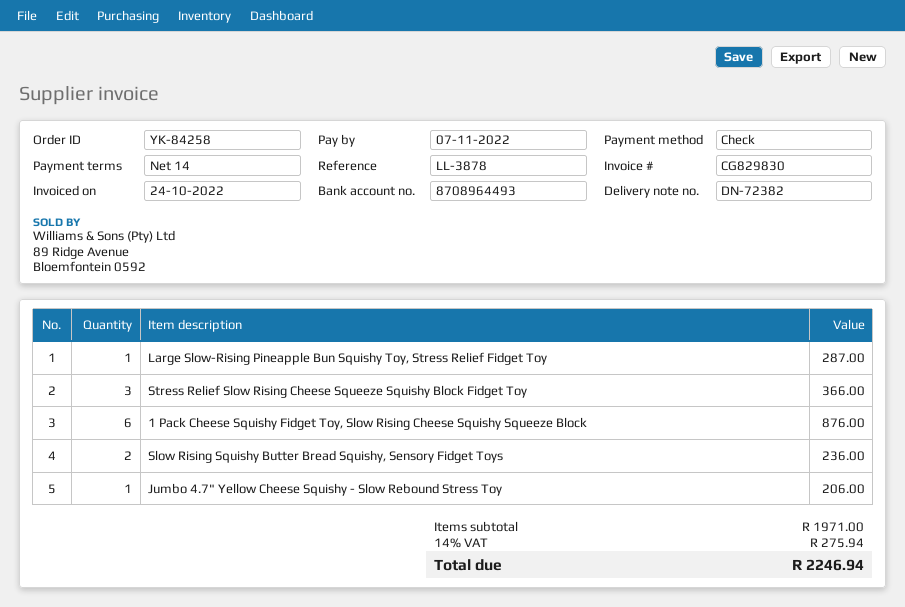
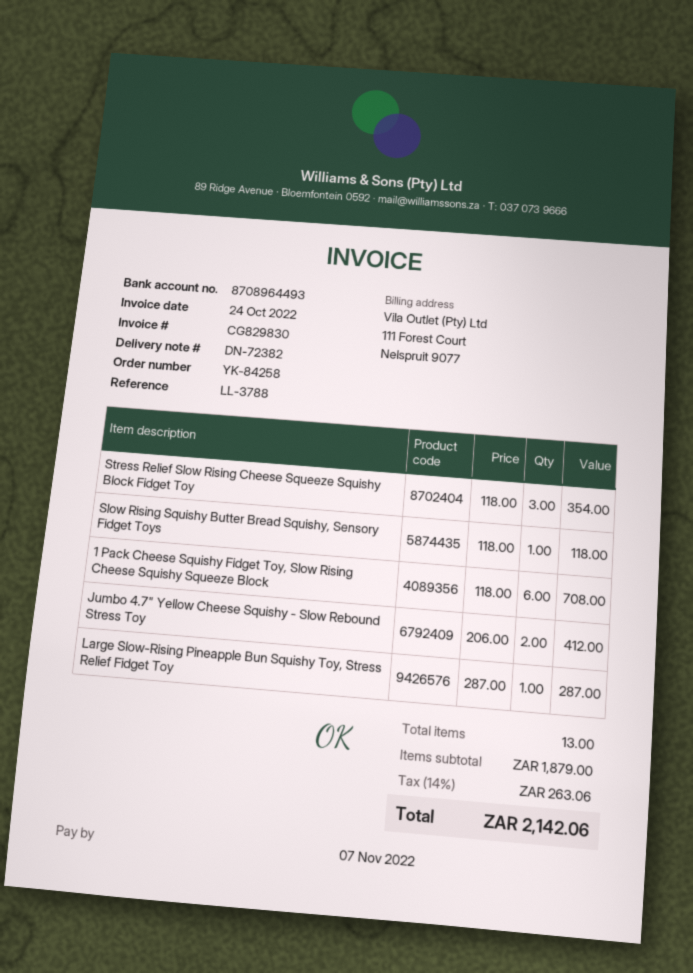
reference: LL-3878 -> LL-3788
Stress Relief Slow Rising Cheese Squeeze Squishy Block Fidget Toy: 3 for 366.00 -> 3 for 354.00
1 Pack Cheese Squishy Fidget Toy, Slow Rising Cheese Squishy Squeeze Block: 6 for 876.00 -> 6 for 708.00
Slow Rising Squishy Butter Bread Squishy, Sensory Fidget Toys: 2 for 236.00 -> 1 for 118.00
Jumbo 4.7" Yellow Cheese Squishy - Slow Rebound Stress Toy: 1 for 206.00 -> 2 for 412.00
subtotal: 1971.00 -> 1879.00
tax: 14% = 275.94 -> 14% = 263.06
total: 2246.94 -> 2142.06

